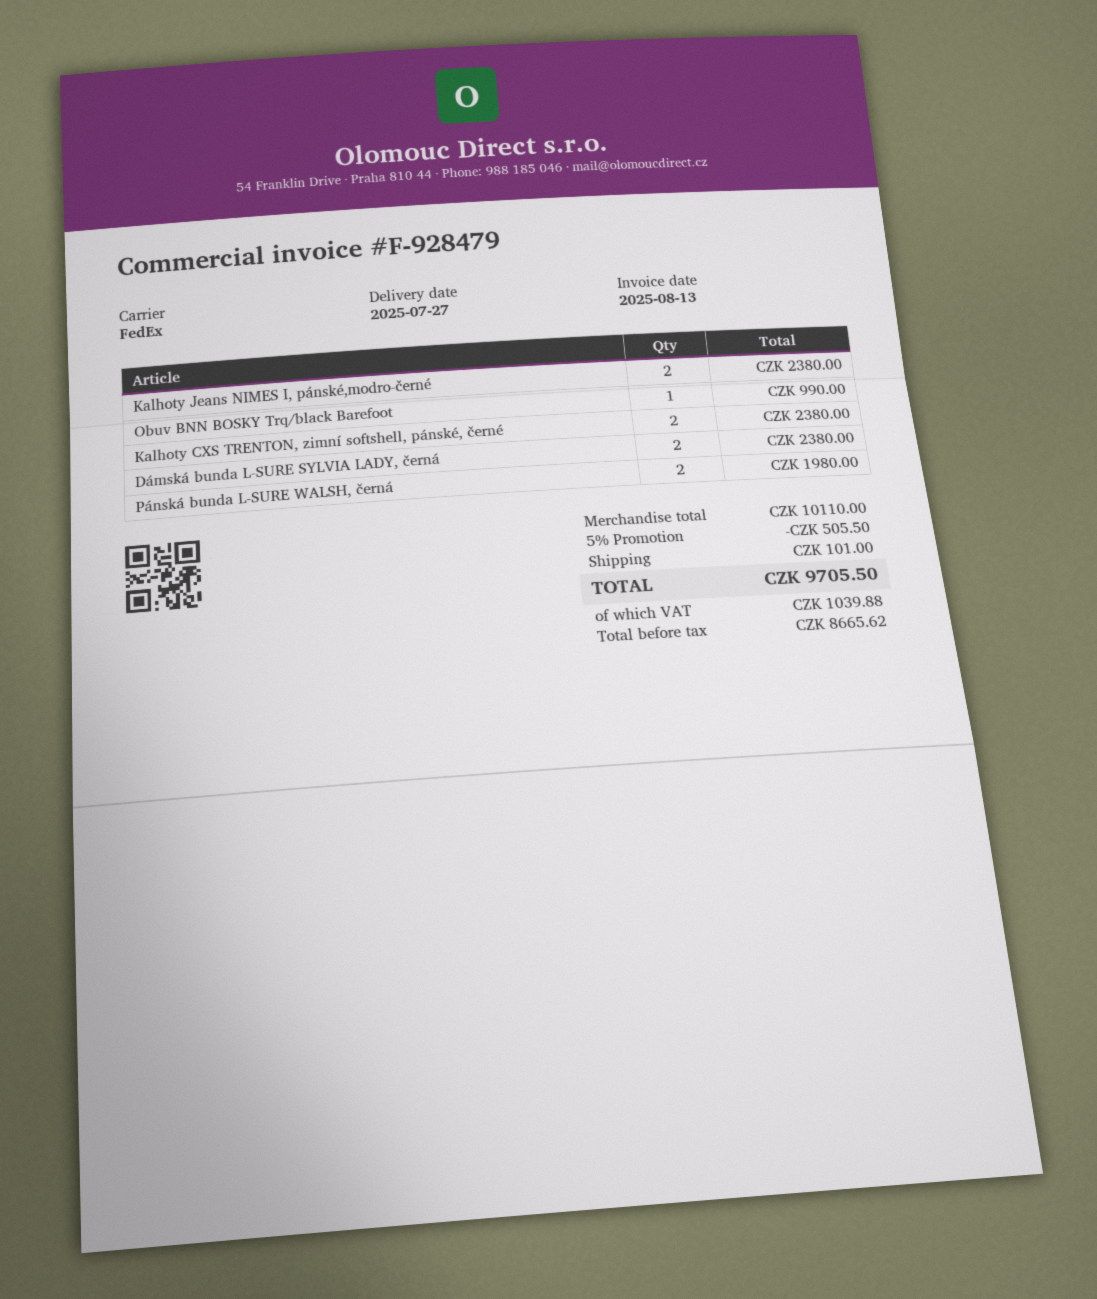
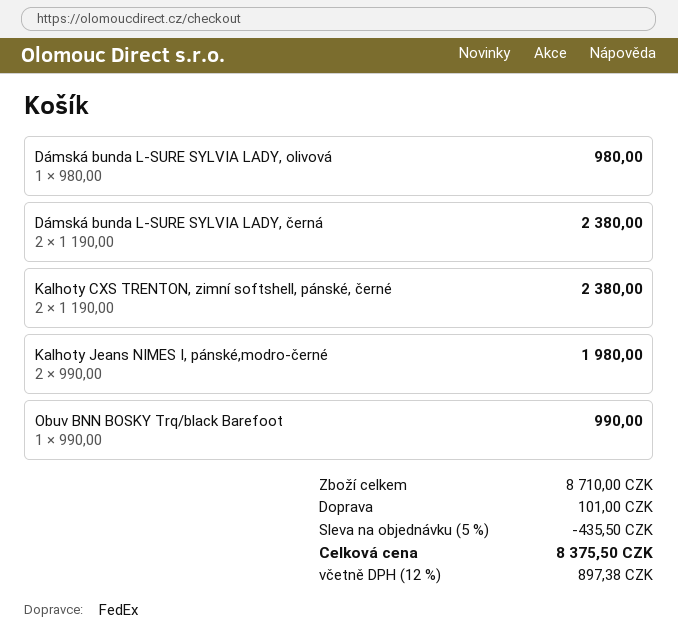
Kalhoty Jeans NIMES I, pánské,modro-černé: 2 for 2380.00 -> 2 for 1980.00
Pánská bunda L-SURE WALSH, černá: 2 for 1980.00 -> none
Dámská bunda L-SURE SYLVIA LADY, olivová: none -> 1 for 980.00
subtotal: 10110.00 -> 8710.00
discount: 5% = 505.50 -> 5% = 435.50
tax: 1039.88 -> 897.38
total: 9705.50 -> 8375.50

